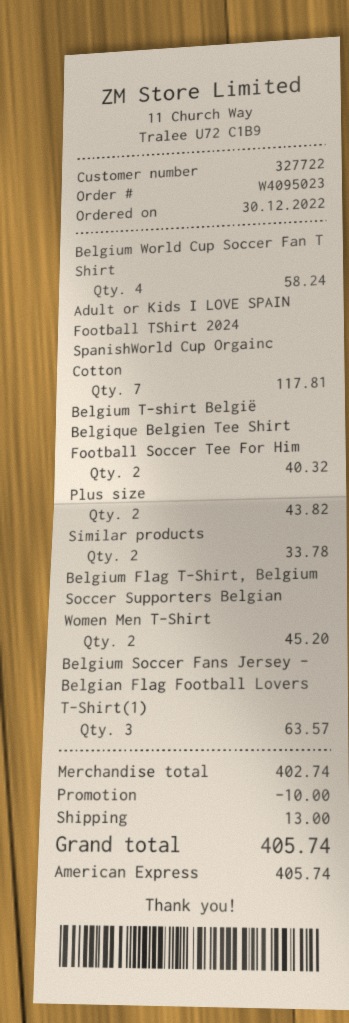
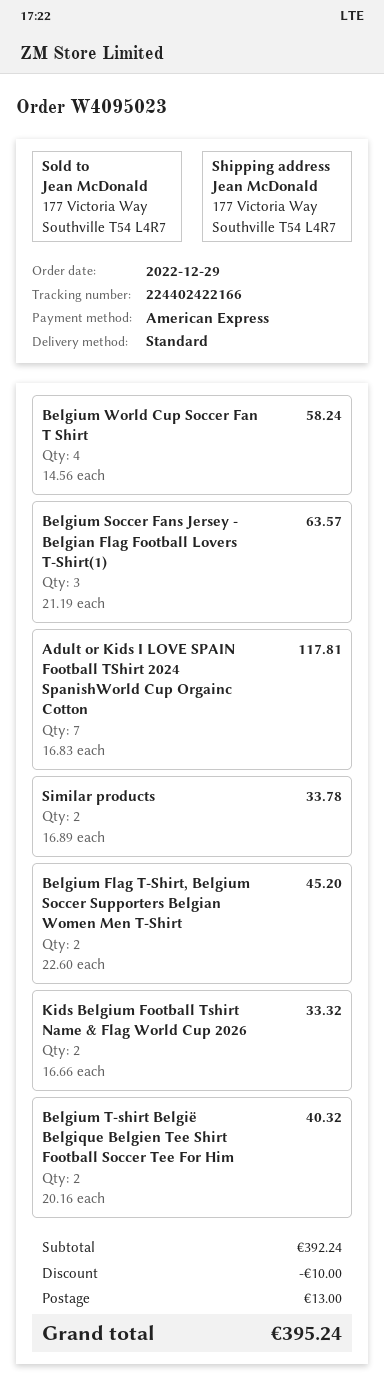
order date: 2022-12-30 -> 2022-12-29
Plus size: 2 for 43.82 -> none
Kids Belgium Football Tshirt Name & Flag World Cup 2026: none -> 2 for 33.32
subtotal: 402.74 -> 392.24
total: 405.74 -> 395.24

